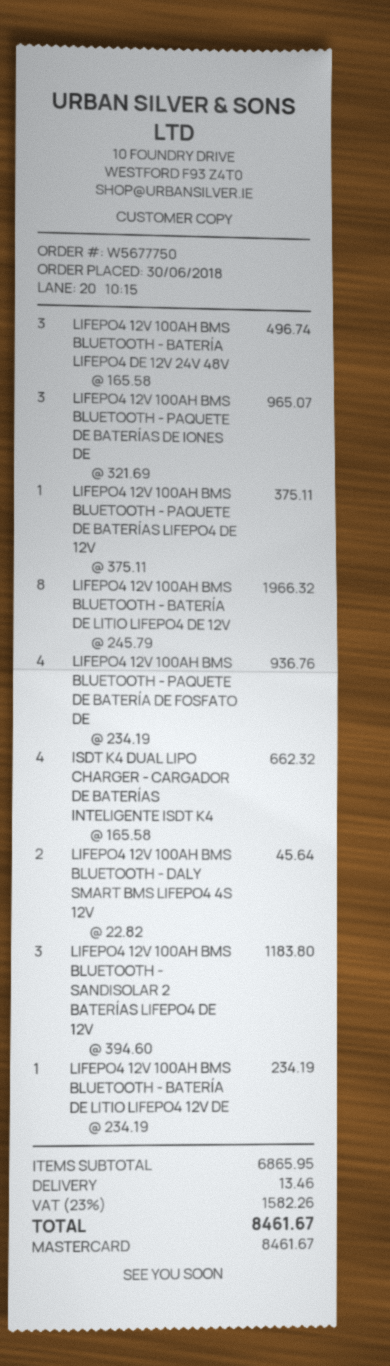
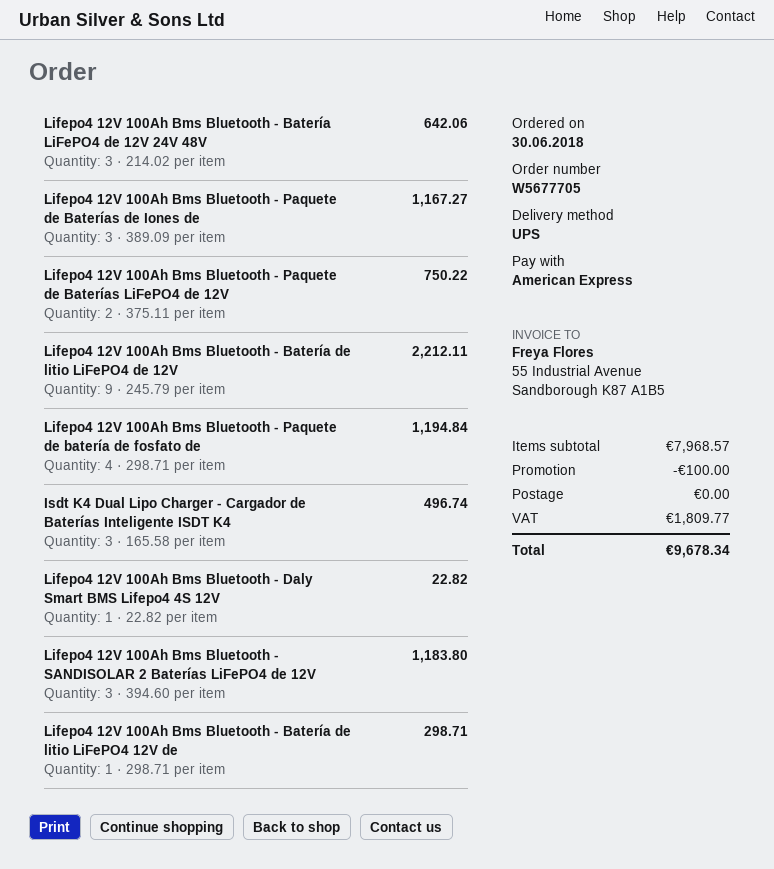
order number: W5677750 -> W5677705
payment method: Mastercard -> American Express
LIFEPO4 12V 100AH BMS BLUETOOTH - BATERÍA LIFEPO4 DE 12V 24V 48V: 3 x 165.58 = 496.74 -> 3 x 214.02 = 642.06
LIFEPO4 12V 100AH BMS BLUETOOTH - PAQUETE DE BATERÍAS DE IONES DE: 3 x 321.69 = 965.07 -> 3 x 389.09 = 1167.27
LIFEPO4 12V 100AH BMS BLUETOOTH - PAQUETE DE BATERÍAS LIFEPO4 DE 12V: 1 x 375.11 = 375.11 -> 2 x 375.11 = 750.22
LIFEPO4 12V 100AH BMS BLUETOOTH - BATERÍA DE LITIO LIFEPO4 DE 12V: 8 x 245.79 = 1966.32 -> 9 x 245.79 = 2212.11
LIFEPO4 12V 100AH BMS BLUETOOTH - PAQUETE DE BATERÍA DE FOSFATO DE: 4 x 234.19 = 936.76 -> 4 x 298.71 = 1194.84
ISDT K4 DUAL LIPO CHARGER - CARGADOR DE BATERÍAS INTELIGENTE ISDT K4: 4 x 165.58 = 662.32 -> 3 x 165.58 = 496.74
LIFEPO4 12V 100AH BMS BLUETOOTH - DALY SMART BMS LIFEPO4 4S 12V: 2 x 22.82 = 45.64 -> 1 x 22.82 = 22.82
LIFEPO4 12V 100AH BMS BLUETOOTH - BATERÍA DE LITIO LIFEPO4 12V DE: 1 x 234.19 = 234.19 -> 1 x 298.71 = 298.71
subtotal: 6865.95 -> 7968.57
discount: none -> 100.00
shipping: 13.46 -> 0.00
tax: 1582.26 -> 1809.77
total: 8461.67 -> 9678.34

